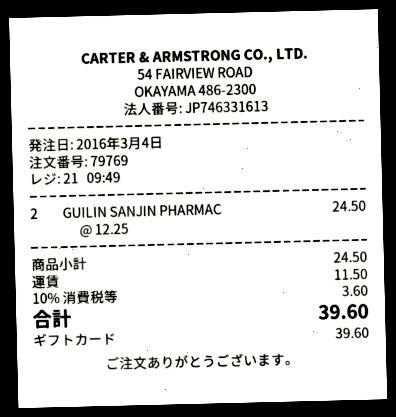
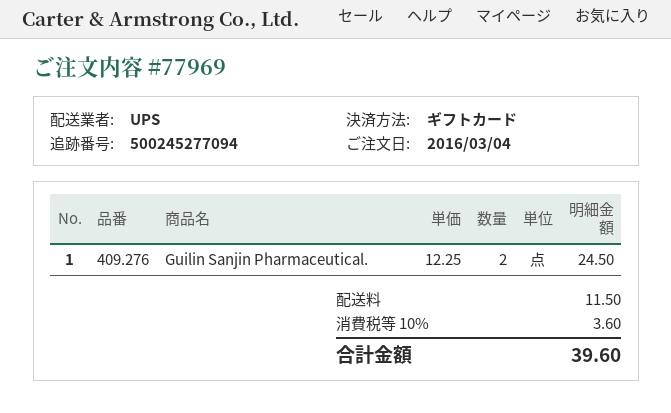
order number: 79769 -> 77969

